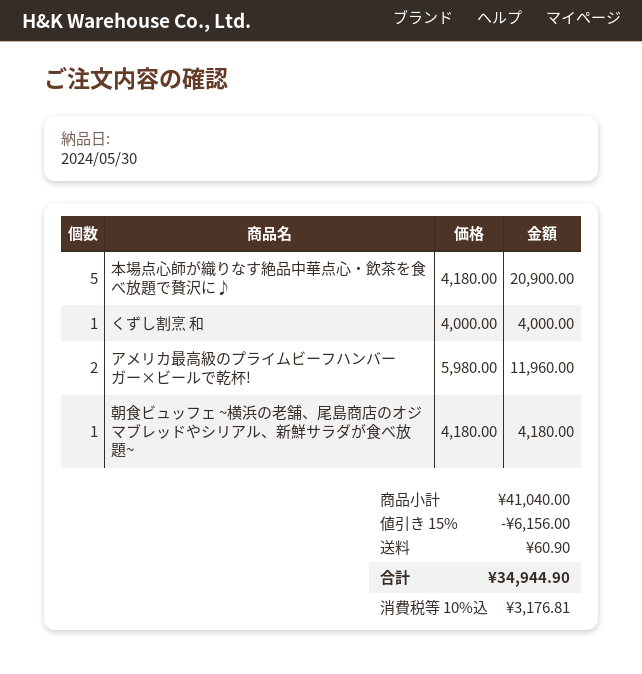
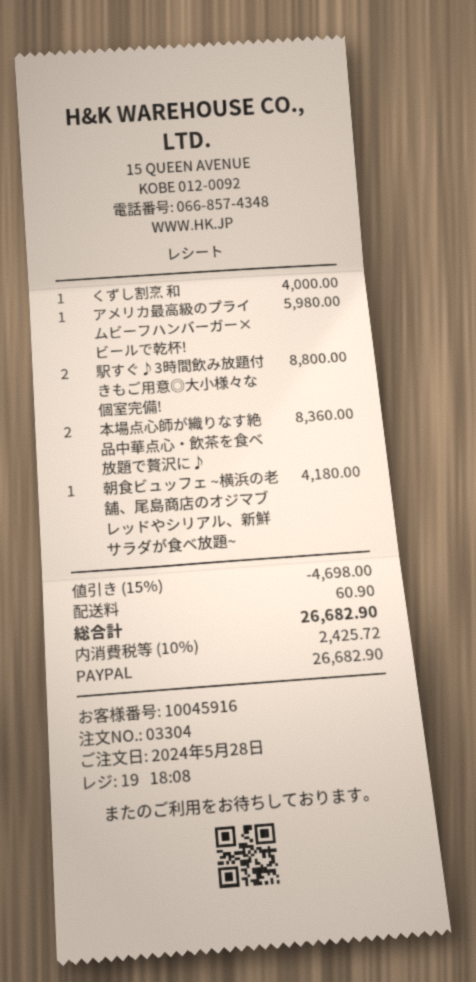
本場点心師が織りなす絶品中華点心・飲茶を食べ放題で贅沢に♪: 5 for 20900.00 -> 2 for 8360.00
アメリカ最高級のプライムビーフハンバーガー×ビールで乾杯!: 2 for 11960.00 -> 1 for 5980.00
駅すぐ♪3時間飲み放題付きもご用意◎大小様々な個室完備!: none -> 2 for 8800.00
discount: 15% = 6156.00 -> 15% = 4698.00
tax: 10% = 3176.81 -> 10% = 2425.72
total: 34944.90 -> 26682.90

